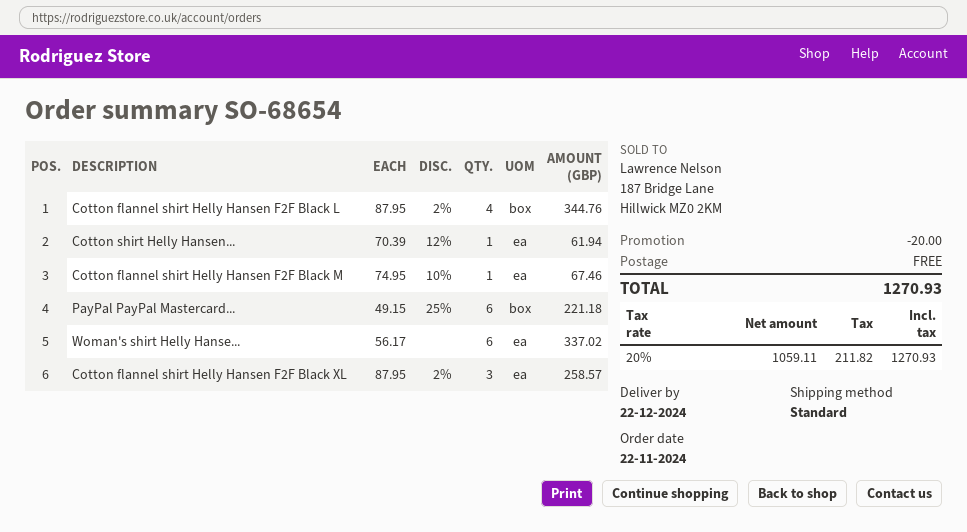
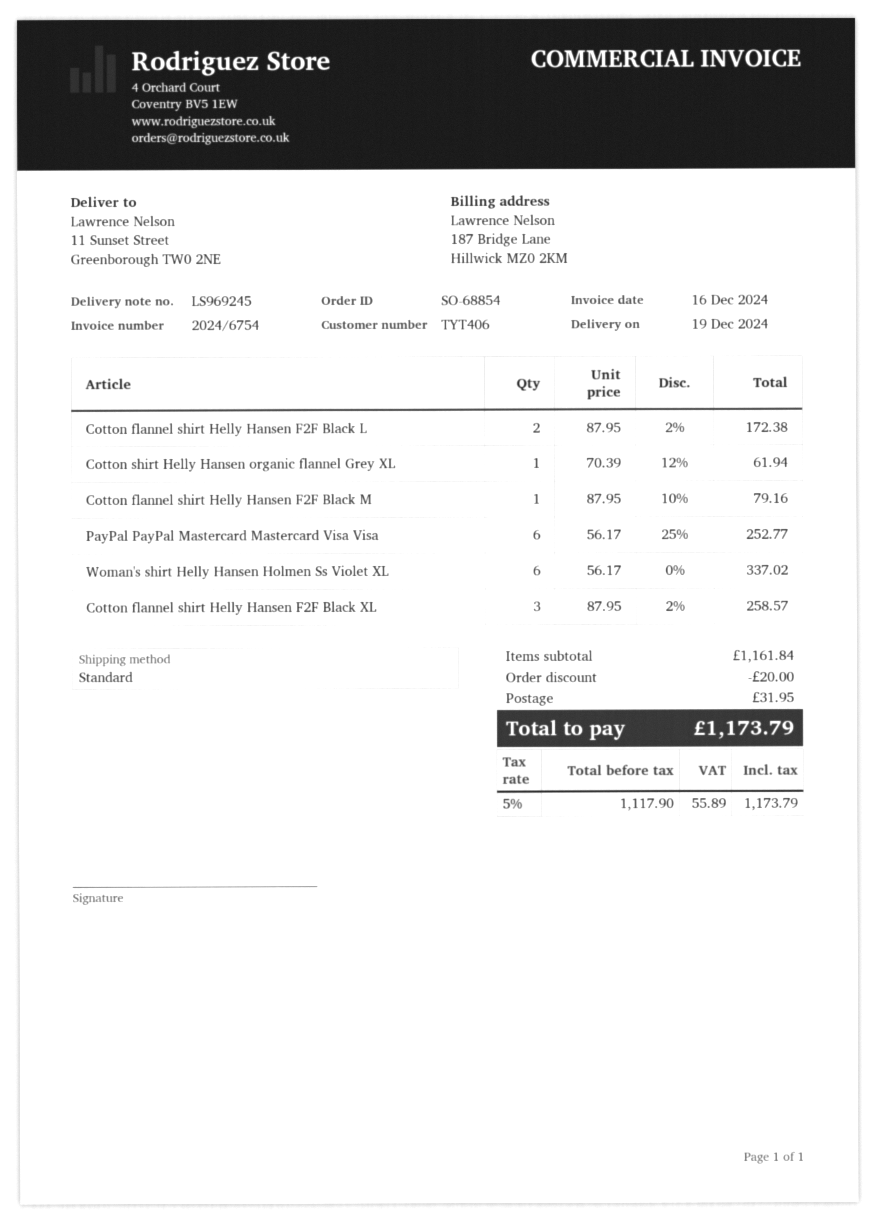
order number: SO-68654 -> SO-68854
delivery date: 2024-12-22 -> 2024-12-19
Cotton flannel shirt Helly Hansen F2F Black L: 4 x 87.95 - 2% = 344.76 -> 2 x 87.95 - 2% = 172.38
Cotton flannel shirt Helly Hansen F2F Black M: 1 x 74.95 - 10% = 67.46 -> 1 x 87.95 - 10% = 79.16
PayPal PayPal Mastercard...: 6 x 49.15 - 25% = 221.18 -> 6 x 56.17 - 25% = 252.77
shipping: 0.00 -> 31.95
net: 1059.11 -> 1117.90
tax: 20% = 211.82 -> 5% = 55.89
total: 1270.93 -> 1173.79

